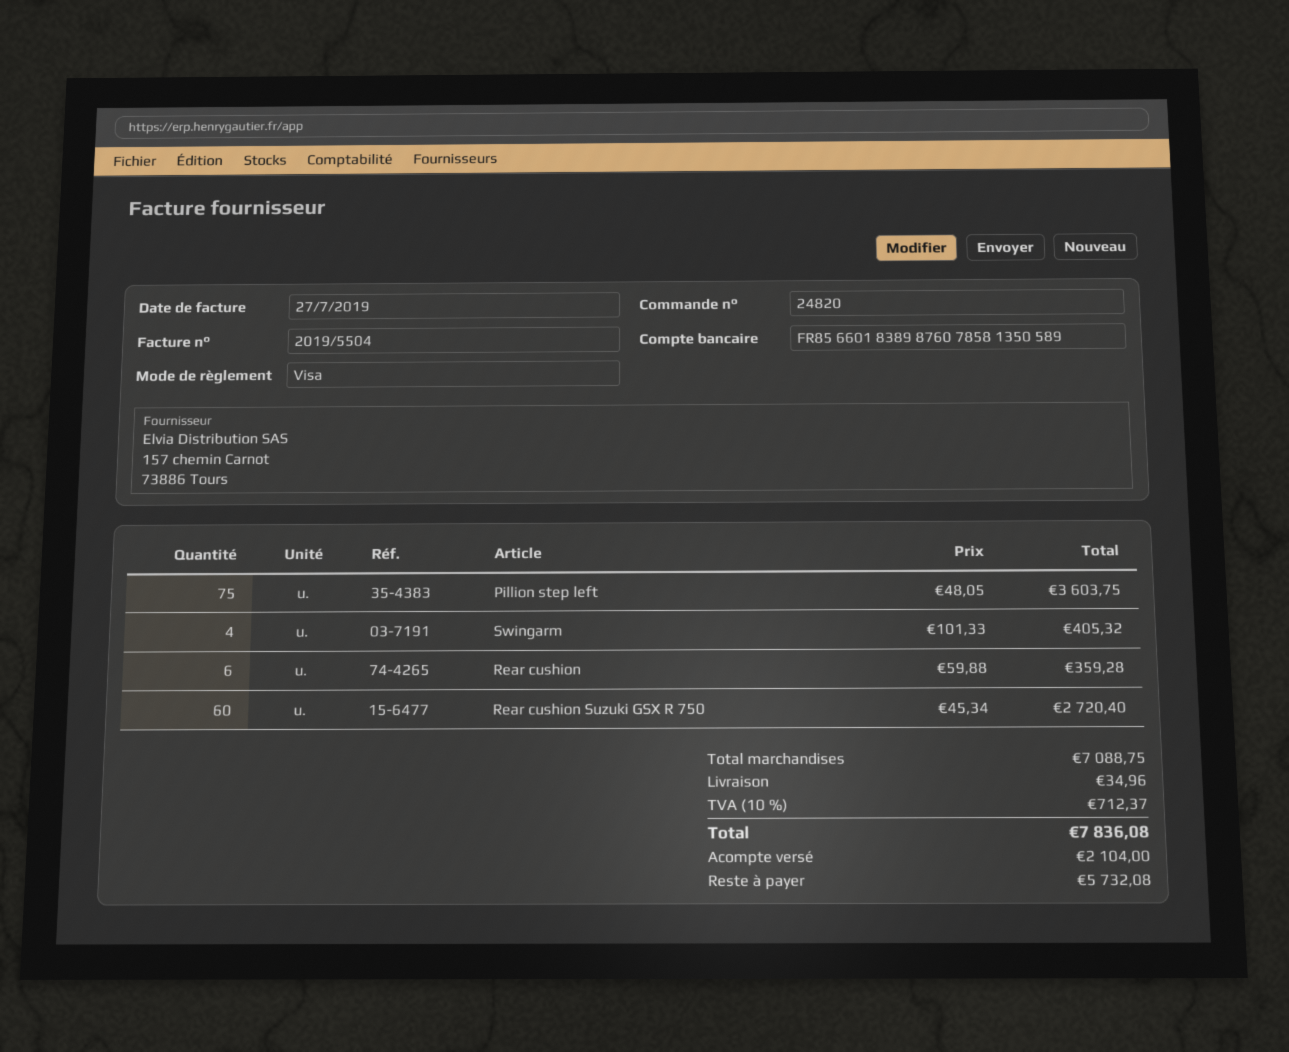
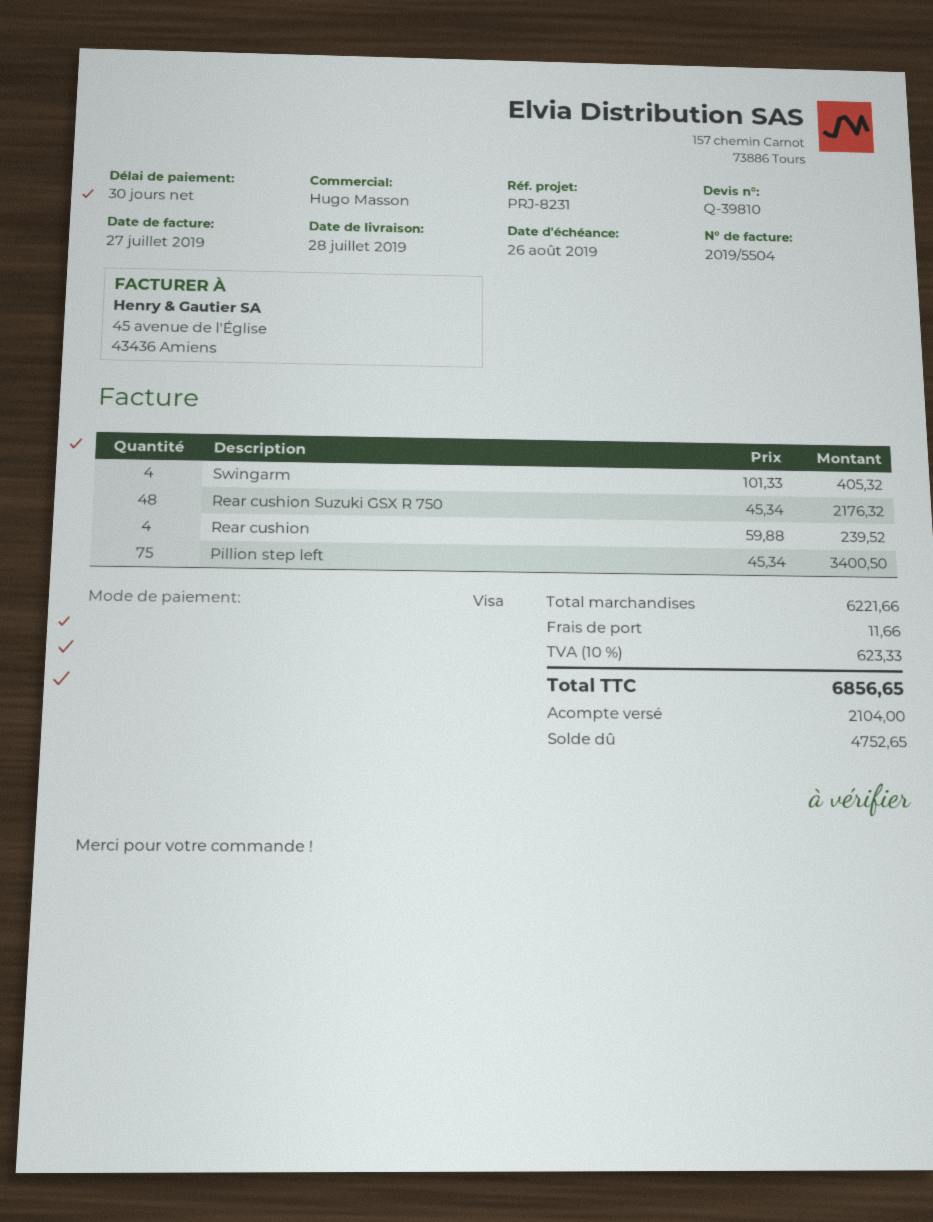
Pillion step left: 75 x 48.05 = 3603.75 -> 75 x 45.34 = 3400.50
Rear cushion: 6 x 59.88 = 359.28 -> 4 x 59.88 = 239.52
Rear cushion Suzuki GSX R 750: 60 x 45.34 = 2720.40 -> 48 x 45.34 = 2176.32
subtotal: 7088.75 -> 6221.66
shipping: 34.96 -> 11.66
tax: 10% = 712.37 -> 10% = 623.33
total: 7836.08 -> 6856.65
balance: 5732.08 -> 4752.65

